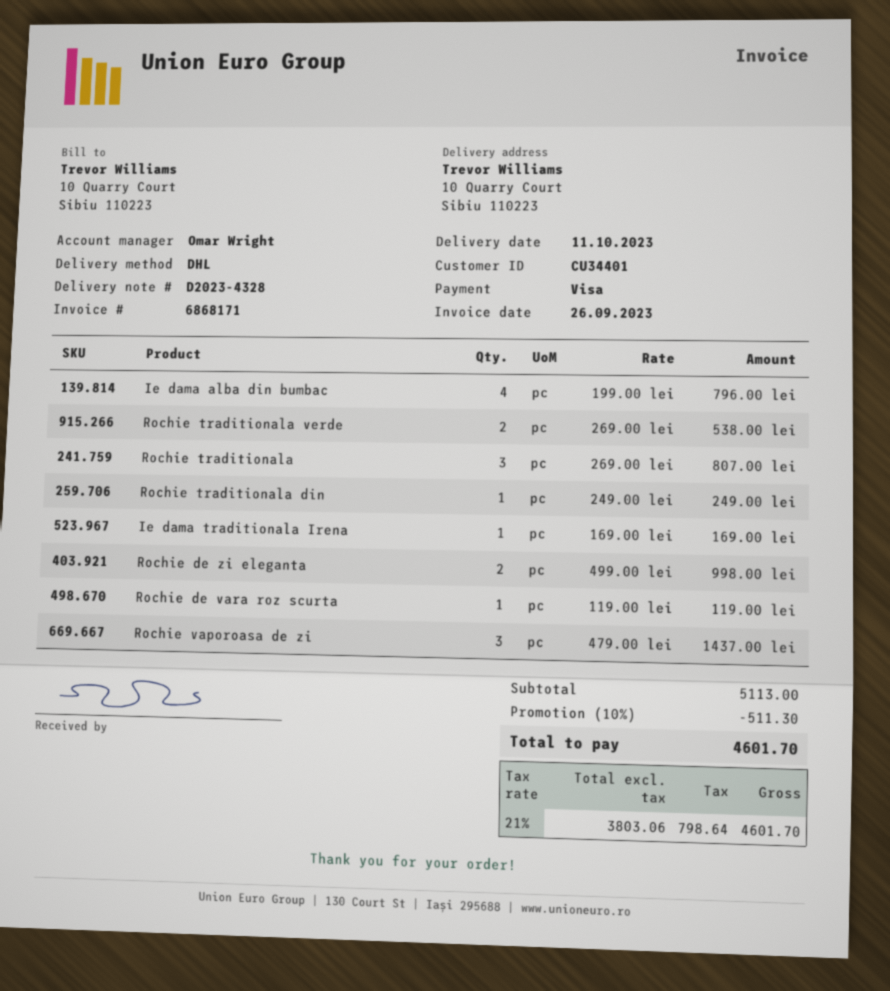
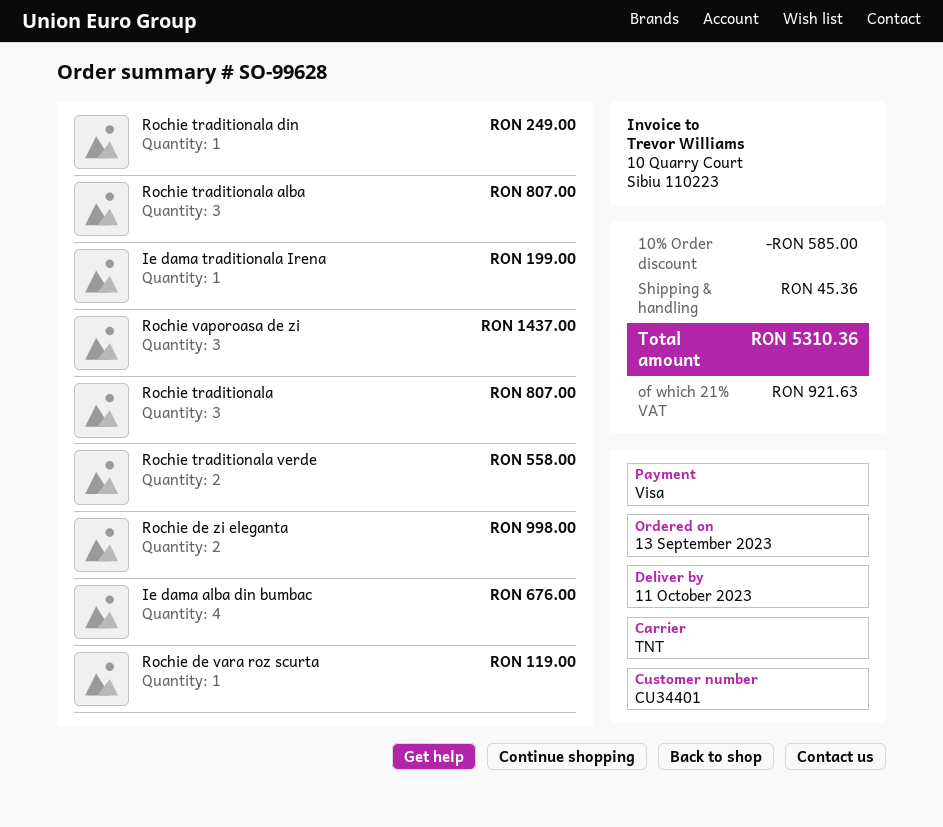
shipping method: DHL -> TNT
Ie dama alba din bumbac: 4 for 796.00 -> 4 for 676.00
Rochie traditionala verde: 2 for 538.00 -> 2 for 558.00
Ie dama traditionala Irena: 1 for 169.00 -> 1 for 199.00
Rochie traditionala alba: none -> 3 for 807.00
discount: 10% = 511.30 -> 10% = 585.00
shipping: none -> 45.36
tax: 21% = 798.64 -> 21% = 921.63
total: 4601.70 -> 5310.36

